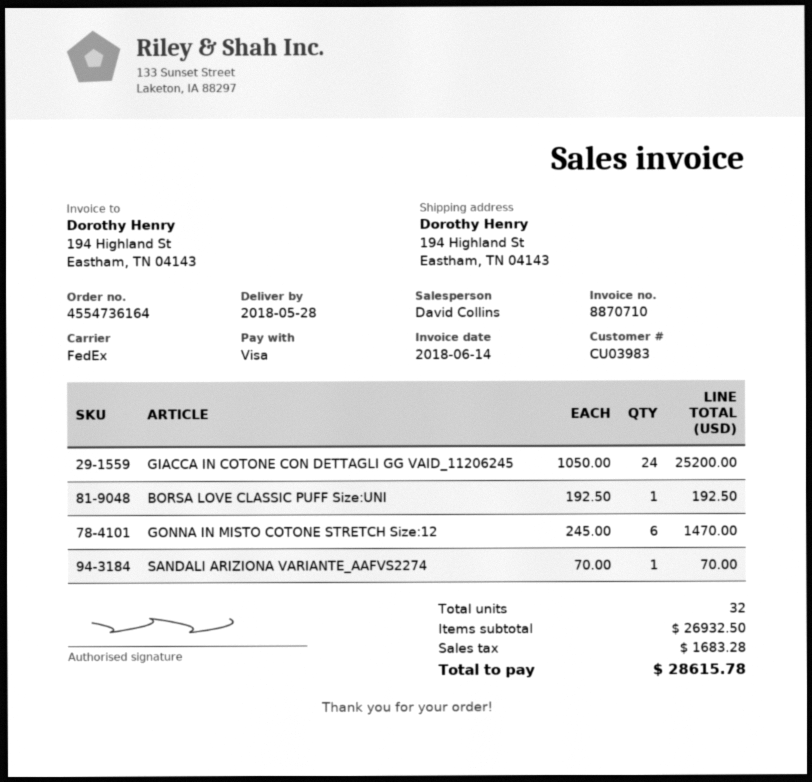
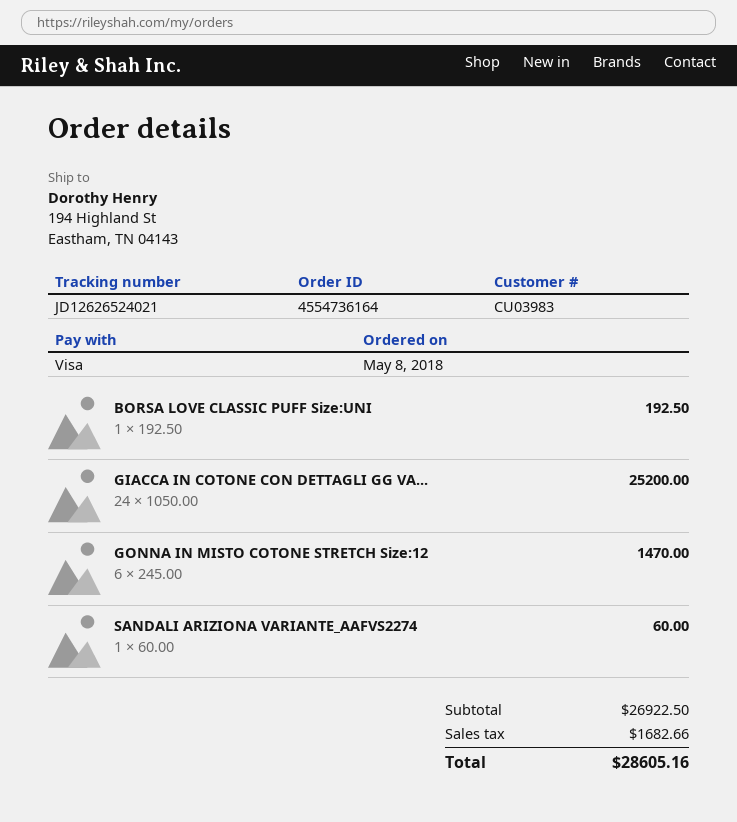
SANDALI ARIZIONA VARIANTE_AAFVS2274: 1 x 70.00 = 70.00 -> 1 x 60.00 = 60.00
subtotal: 26932.50 -> 26922.50
tax: 1683.28 -> 1682.66
total: 28615.78 -> 28605.16

